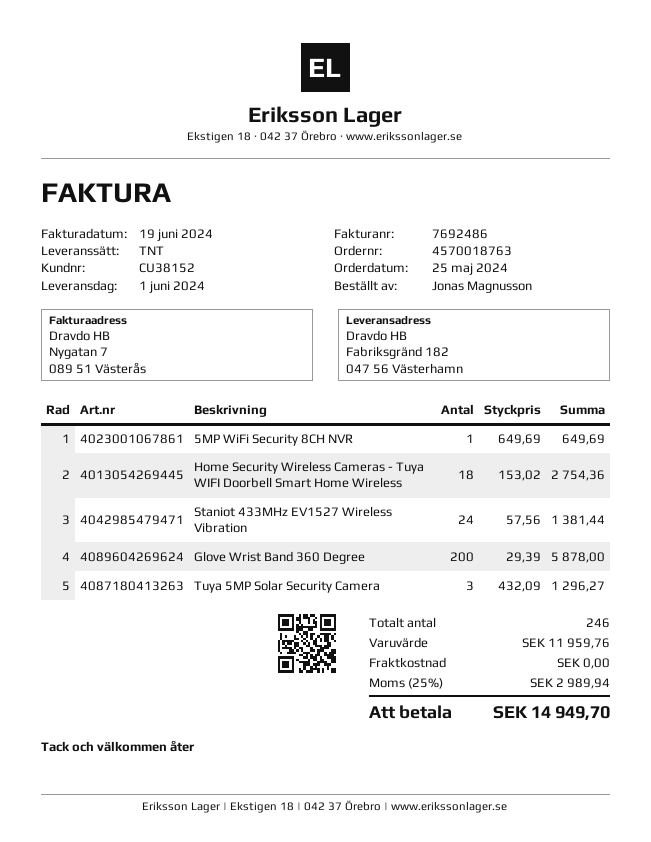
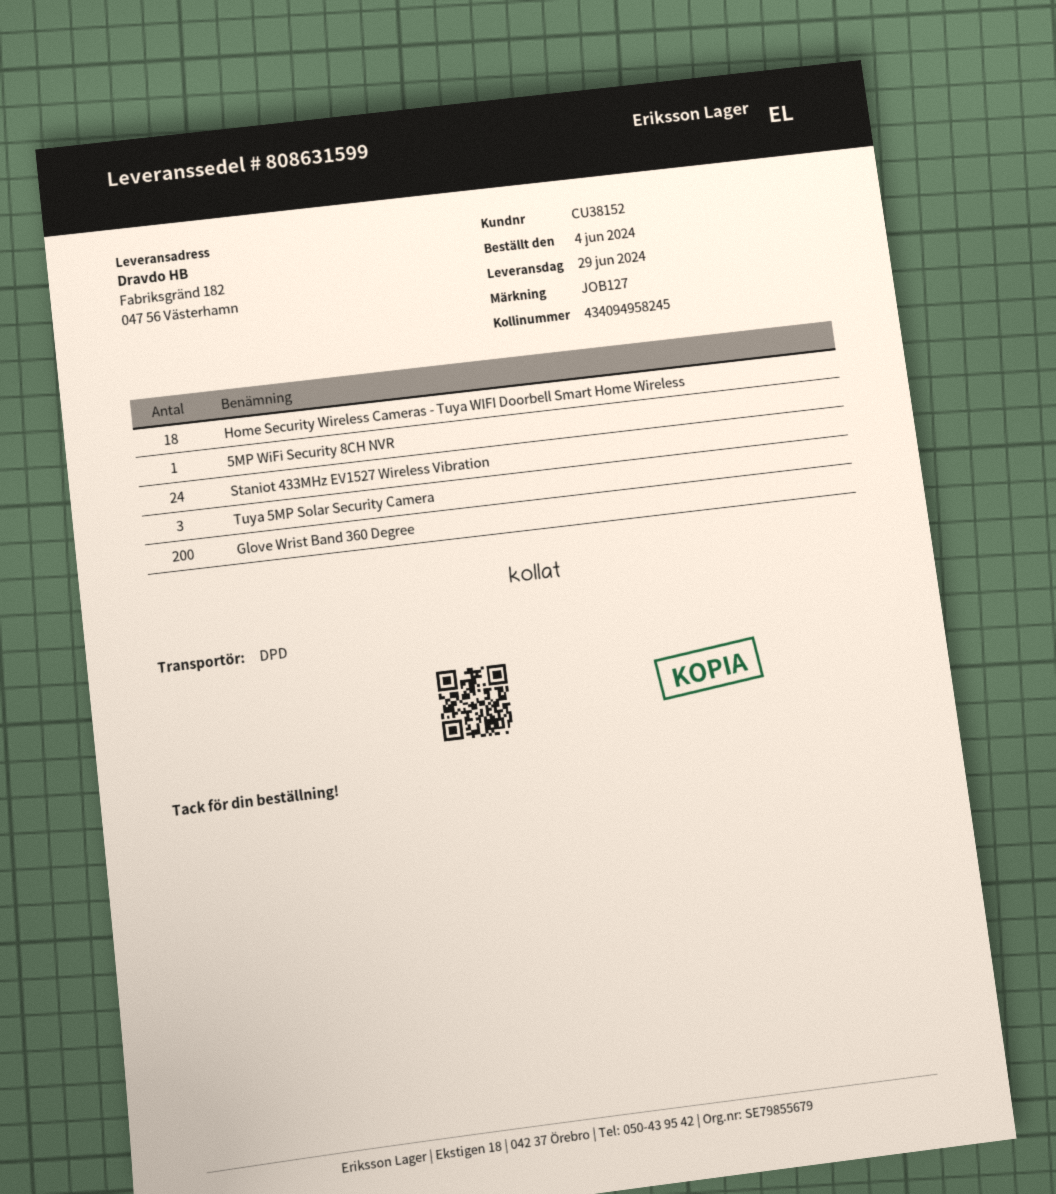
order date: 2024-05-25 -> 2024-06-04
delivery date: 2024-06-01 -> 2024-06-29
shipping method: TNT -> DPD

